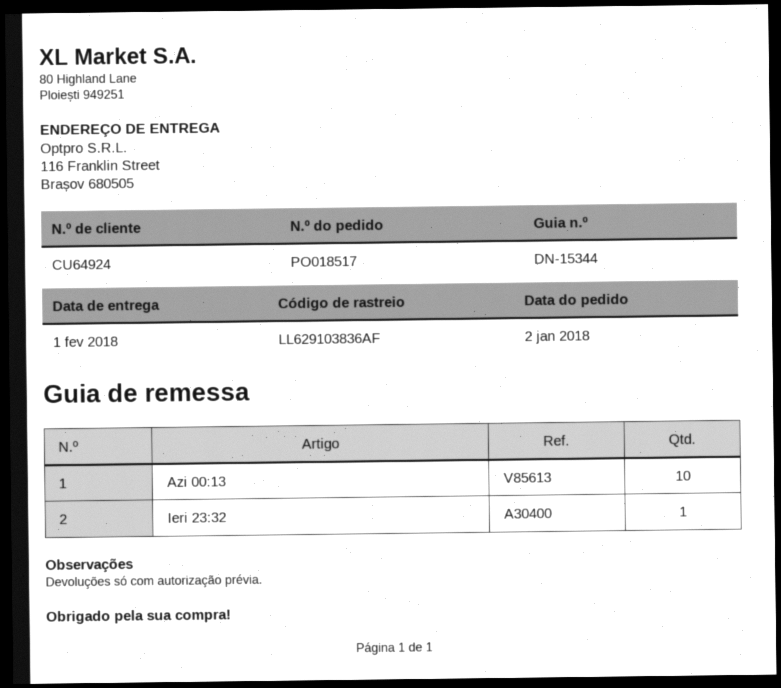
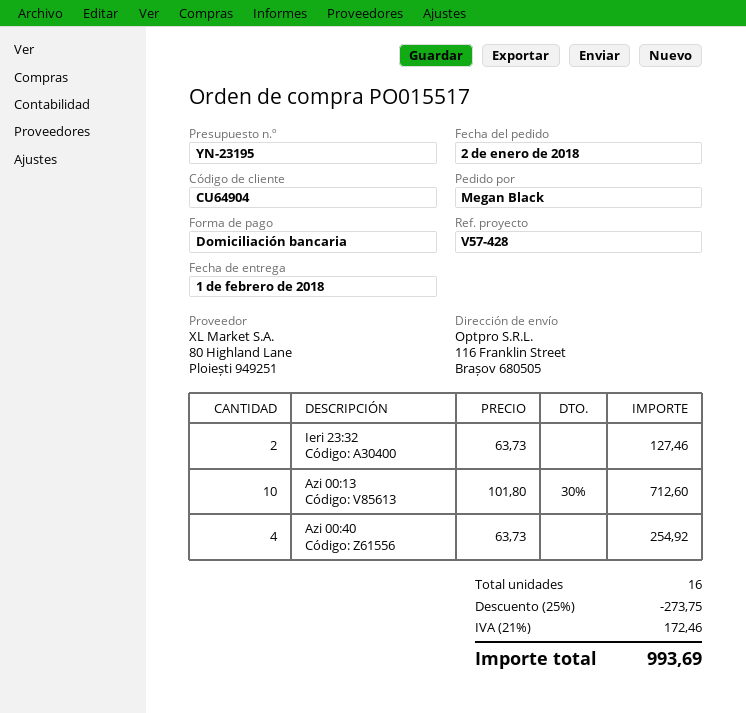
order number: PO018517 -> PO015517
customer number: CU64924 -> CU64904
Ieri 23:32: 1 -> 2
Azi 00:40: none -> 4

